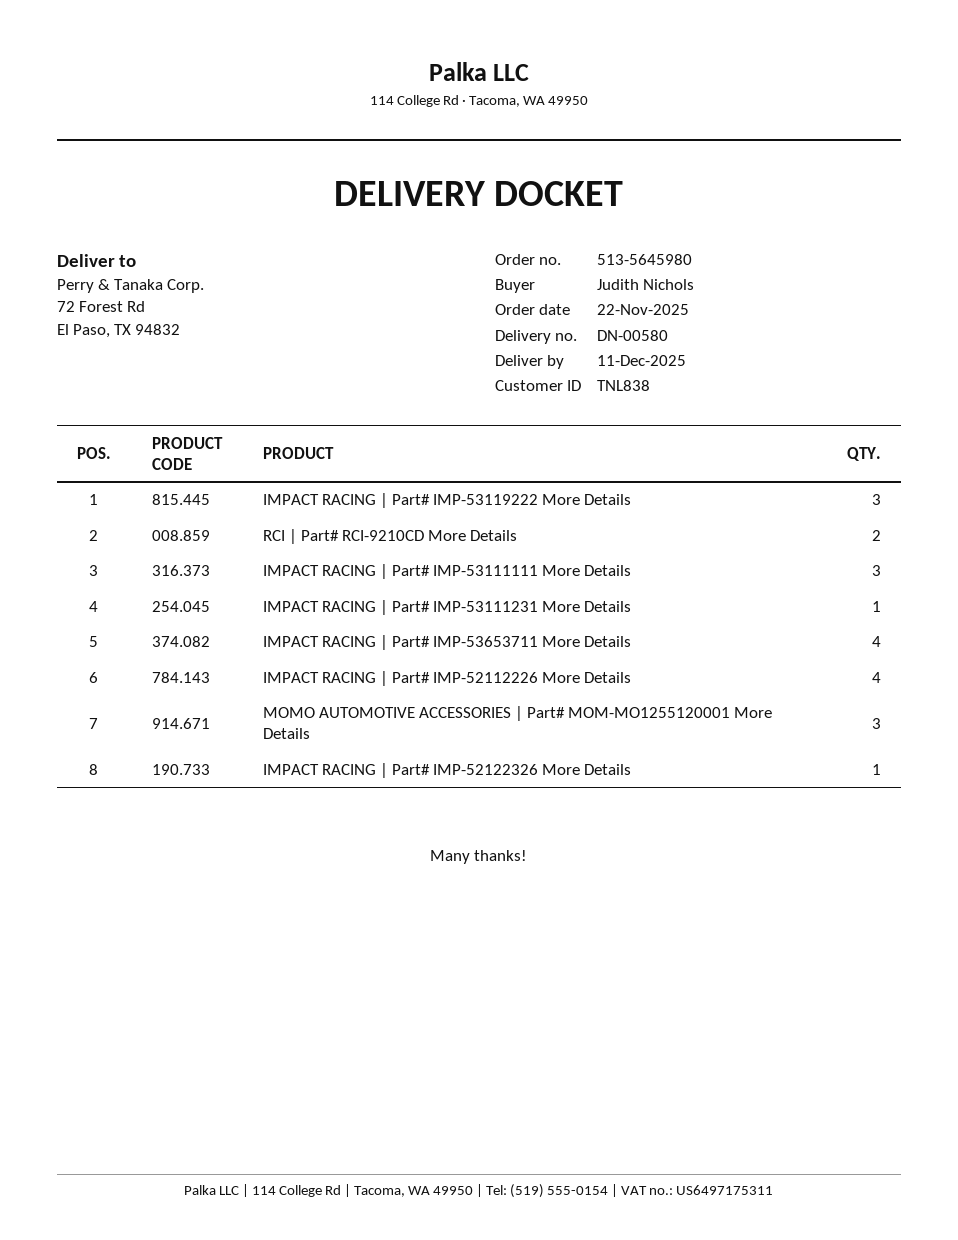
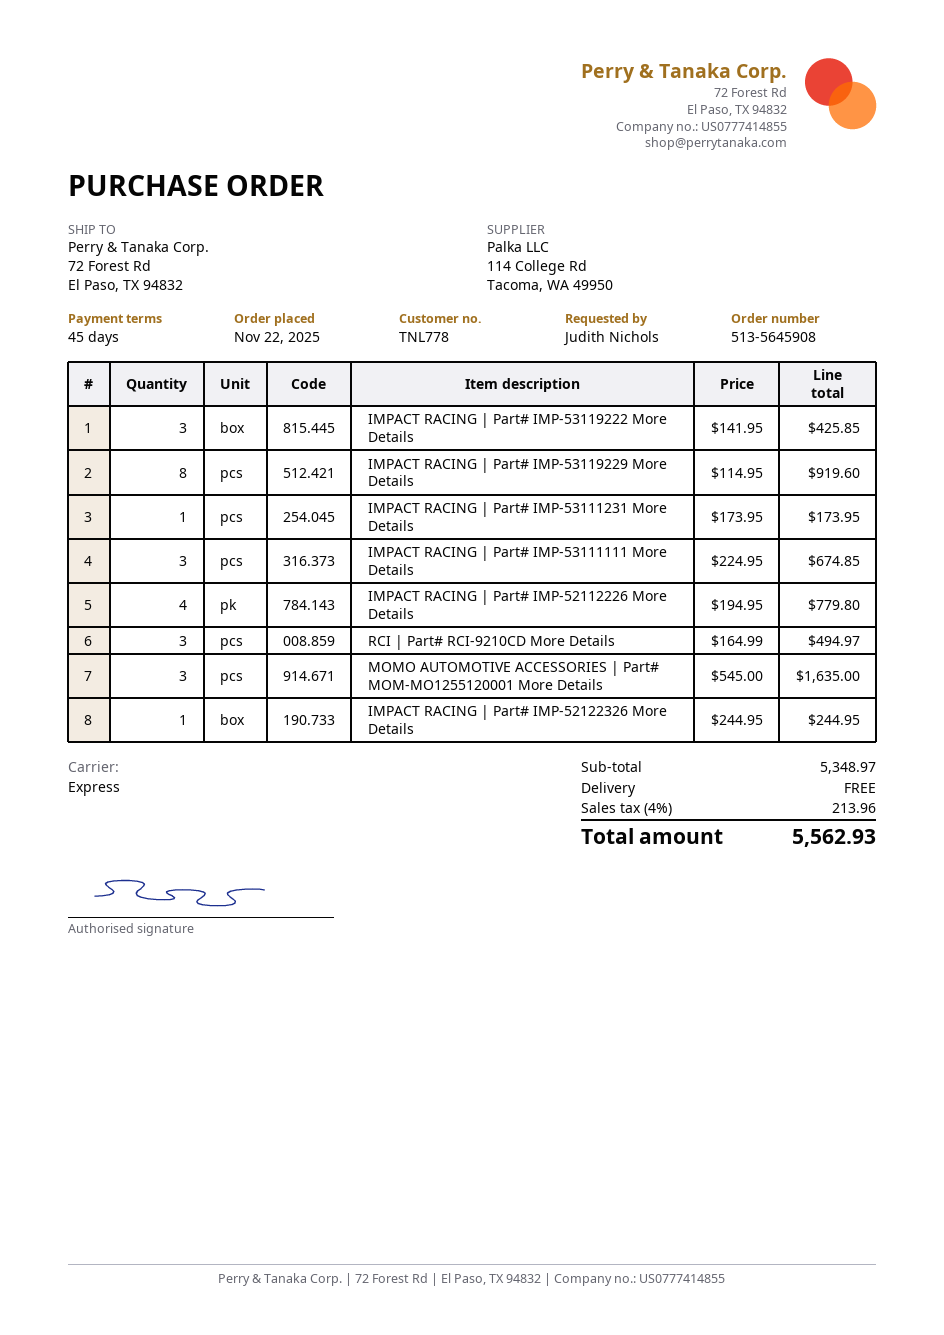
order number: 513-5645980 -> 513-5645908
customer number: TNL838 -> TNL778
RCI | Part# RCI-9210CD More Details: 2 -> 3
IMPACT RACING | Part# IMP-53653711 More Details: 4 -> none
IMPACT RACING | Part# IMP-53119229 More Details: none -> 8

